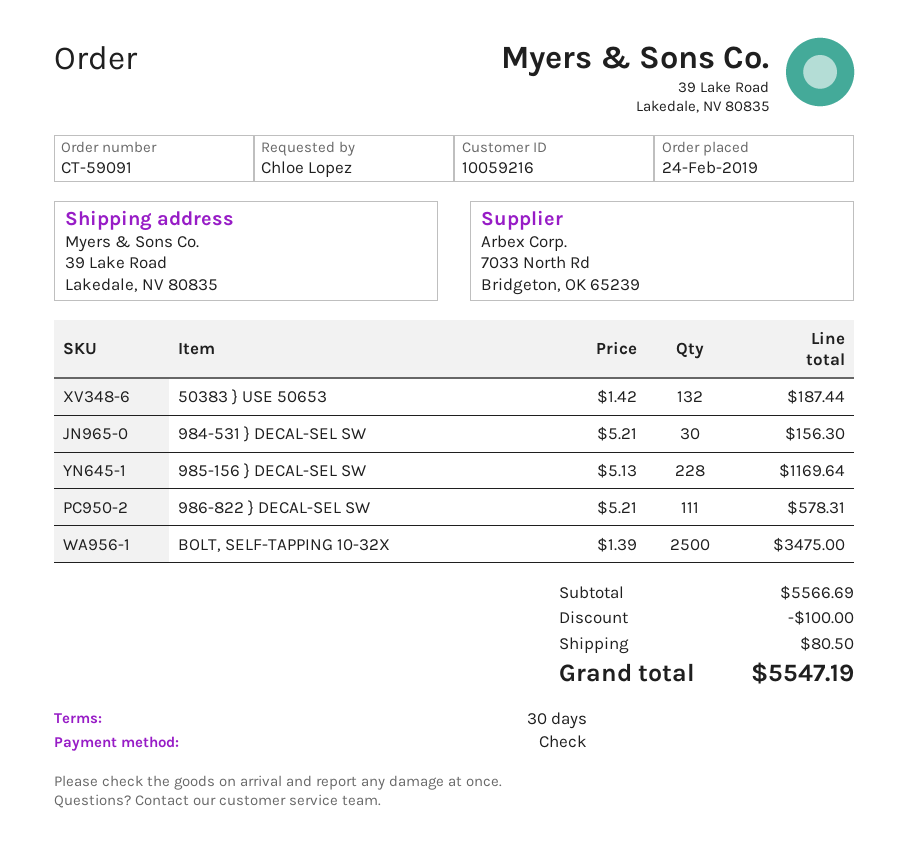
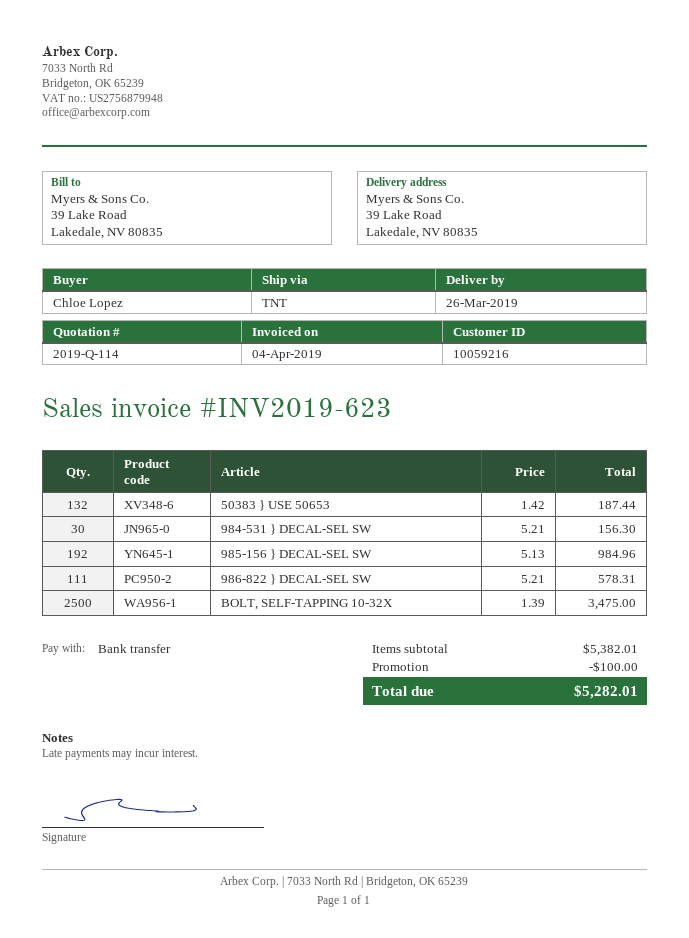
payment method: cheque -> bank transfer
985-156 } DECAL-SEL SW: 228 x 5.13 = 1169.64 -> 192 x 5.13 = 984.96
subtotal: 5566.69 -> 5382.01
shipping: 80.50 -> none
total: 5547.19 -> 5282.01

